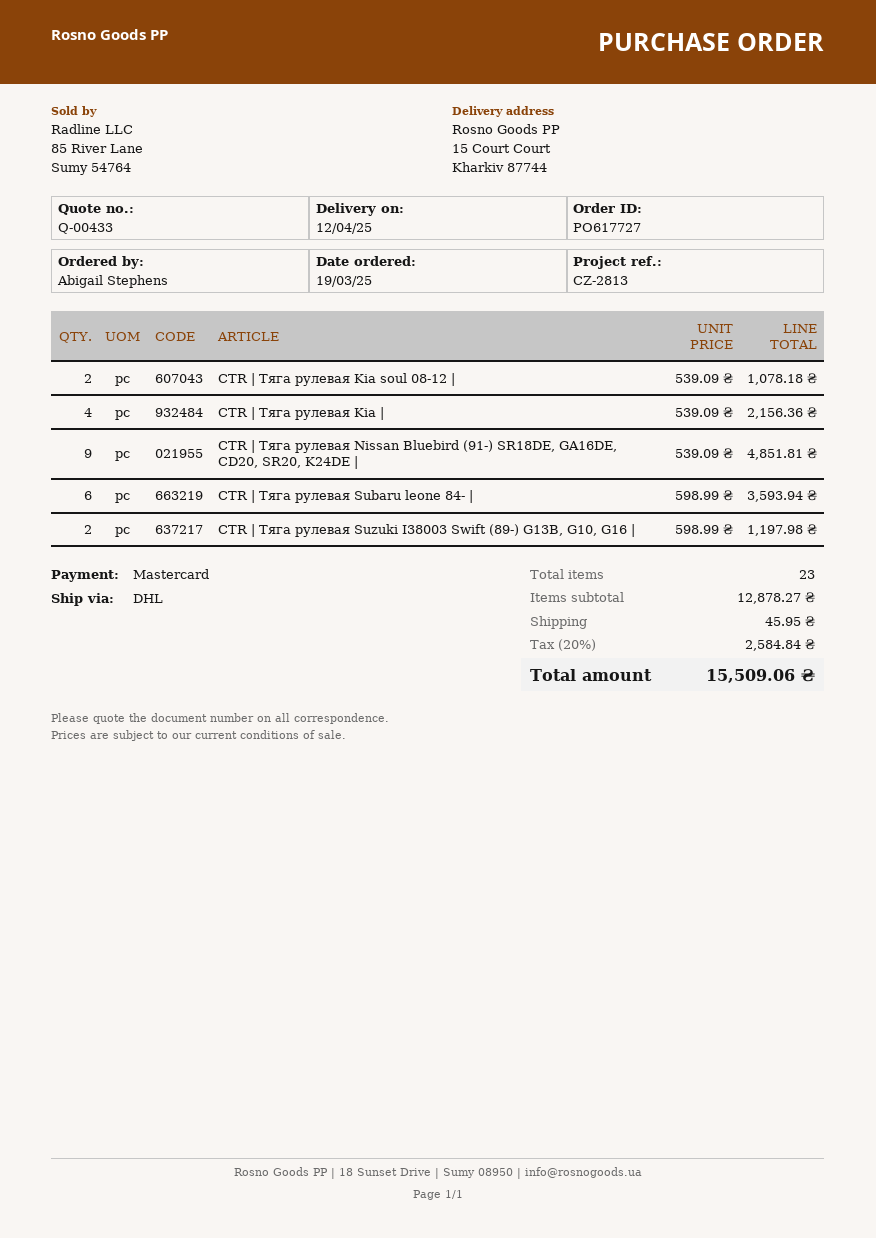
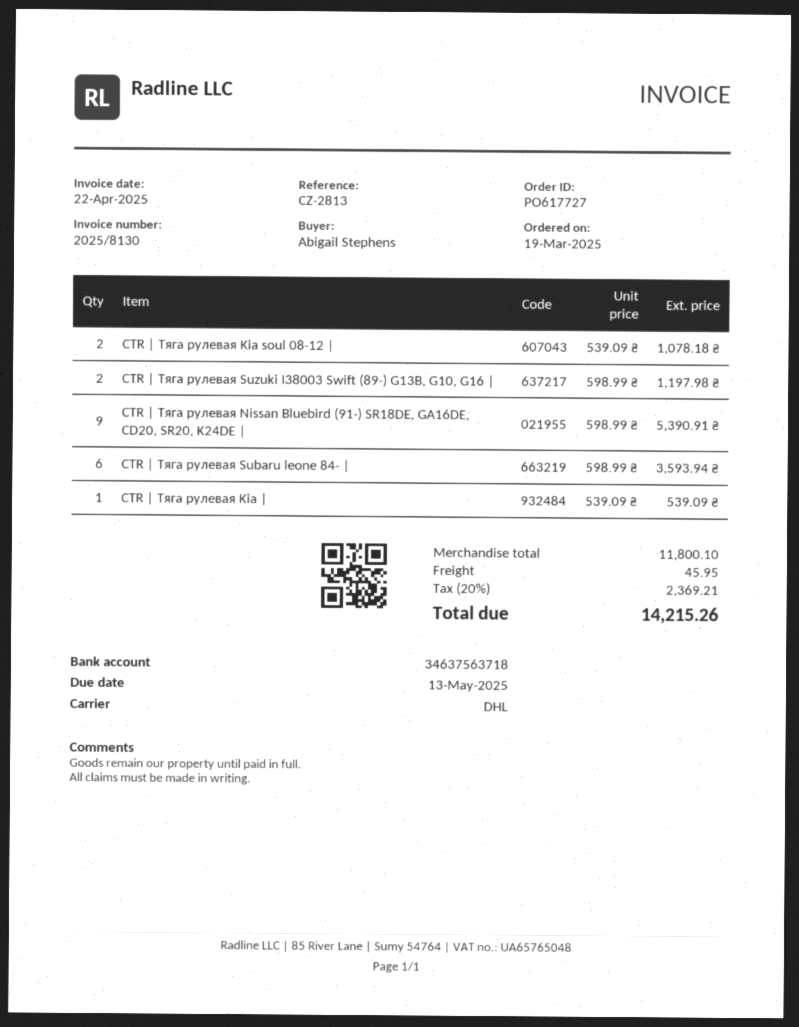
CTR | Тяга рулевая Kia |: 4 x 539.09 = 2156.36 -> 1 x 539.09 = 539.09
CTR | Тяга рулевая Nissan Bluebird (91-) SR18DE, GA16DE, CD20, SR20, K24DE |: 9 x 539.09 = 4851.81 -> 9 x 598.99 = 5390.91
subtotal: 12878.27 -> 11800.10
tax: 20% = 2584.84 -> 20% = 2369.21
total: 15509.06 -> 14215.26

